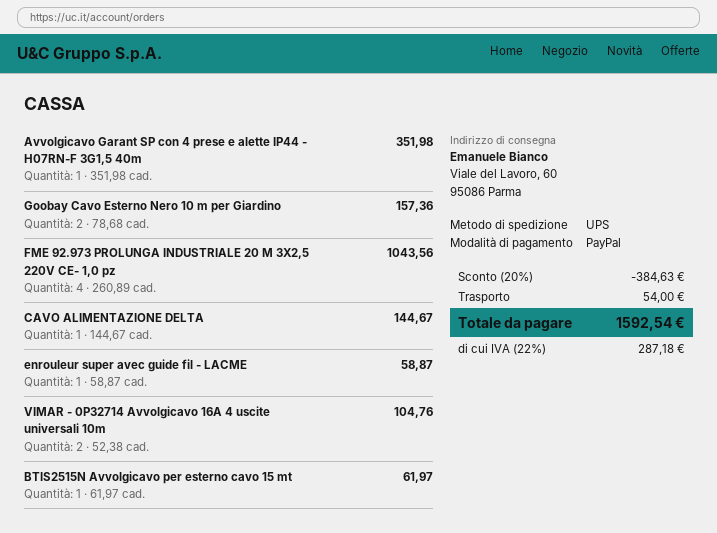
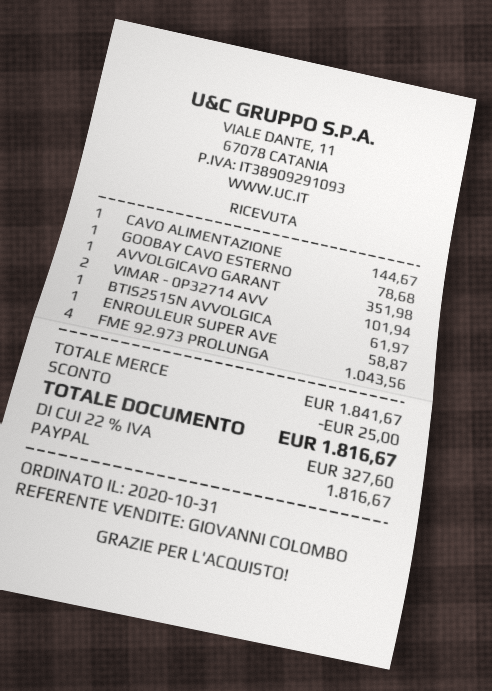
Goobay Cavo Esterno Nero 10 m per Giardino: 2 for 157.36 -> 1 for 78.68
VIMAR - 0P32714 Avvolgicavo 16A 4 uscite universali 10m: 2 for 104.76 -> 2 for 101.94
discount: 384.63 -> 25.00
shipping: 54.00 -> none
tax: 22% = 287.18 -> 22% = 327.60
total: 1592.54 -> 1816.67

